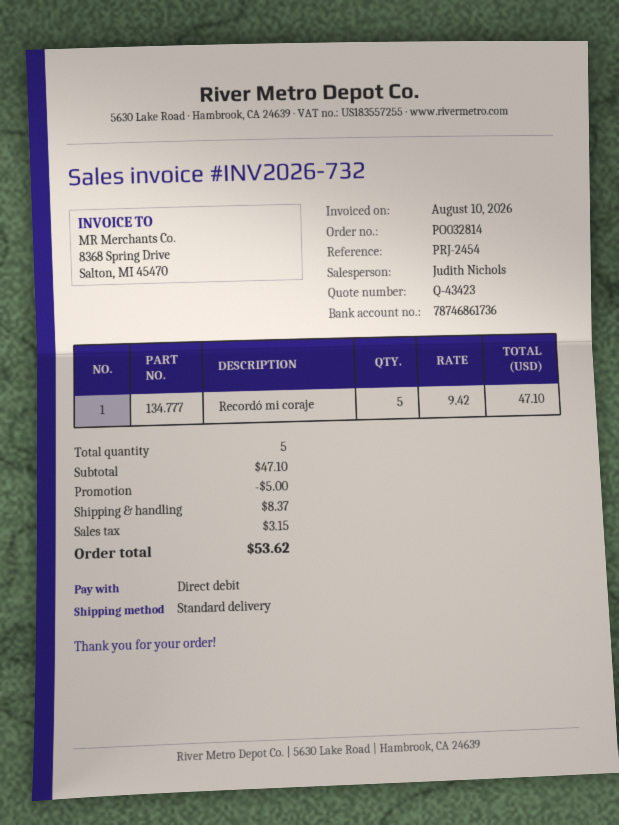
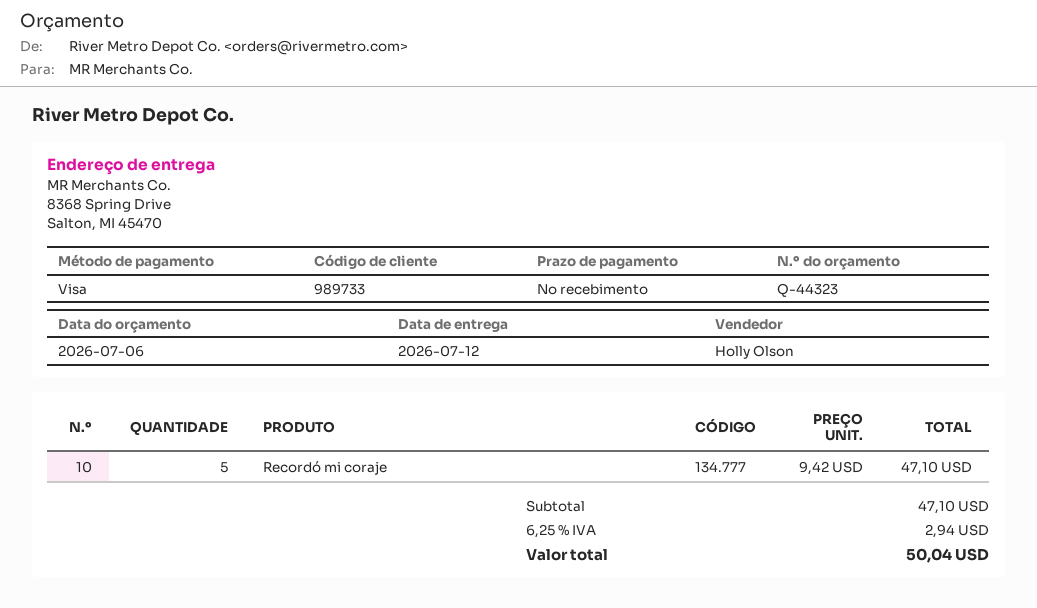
quote number: Q-43423 -> Q-44323
sales rep: Judith Nichols -> Holly Olson
payment method: direct debit -> Visa
discount: 5.00 -> none
shipping: 8.37 -> none
tax: 3.15 -> 2.94
total: 53.62 -> 50.04

